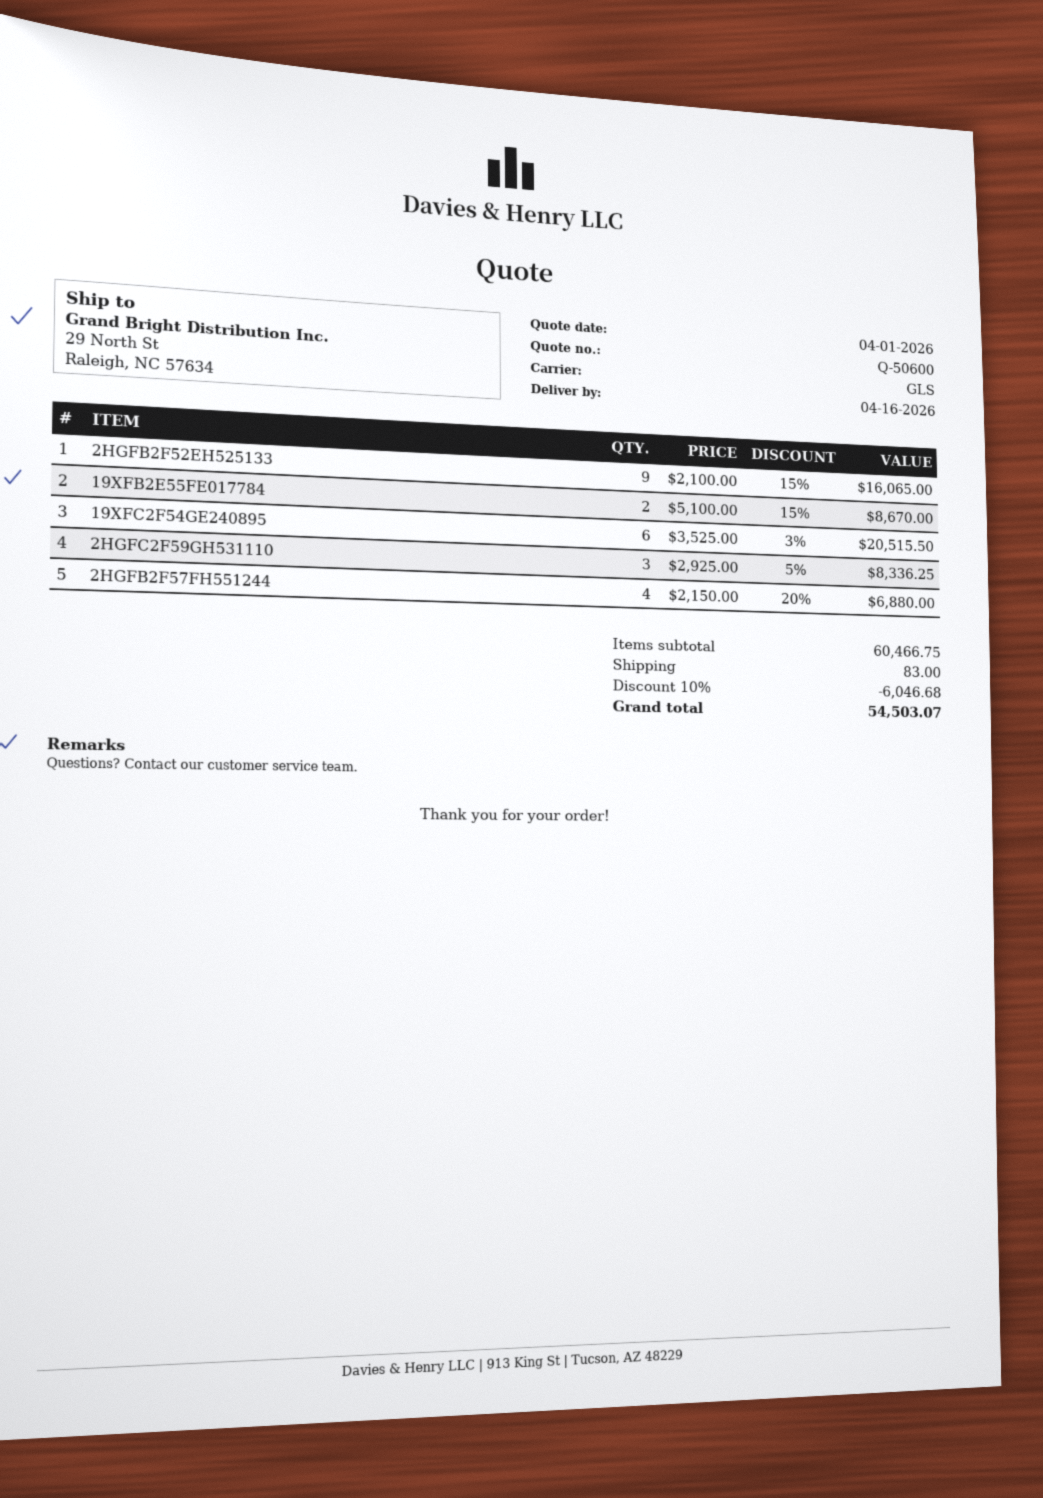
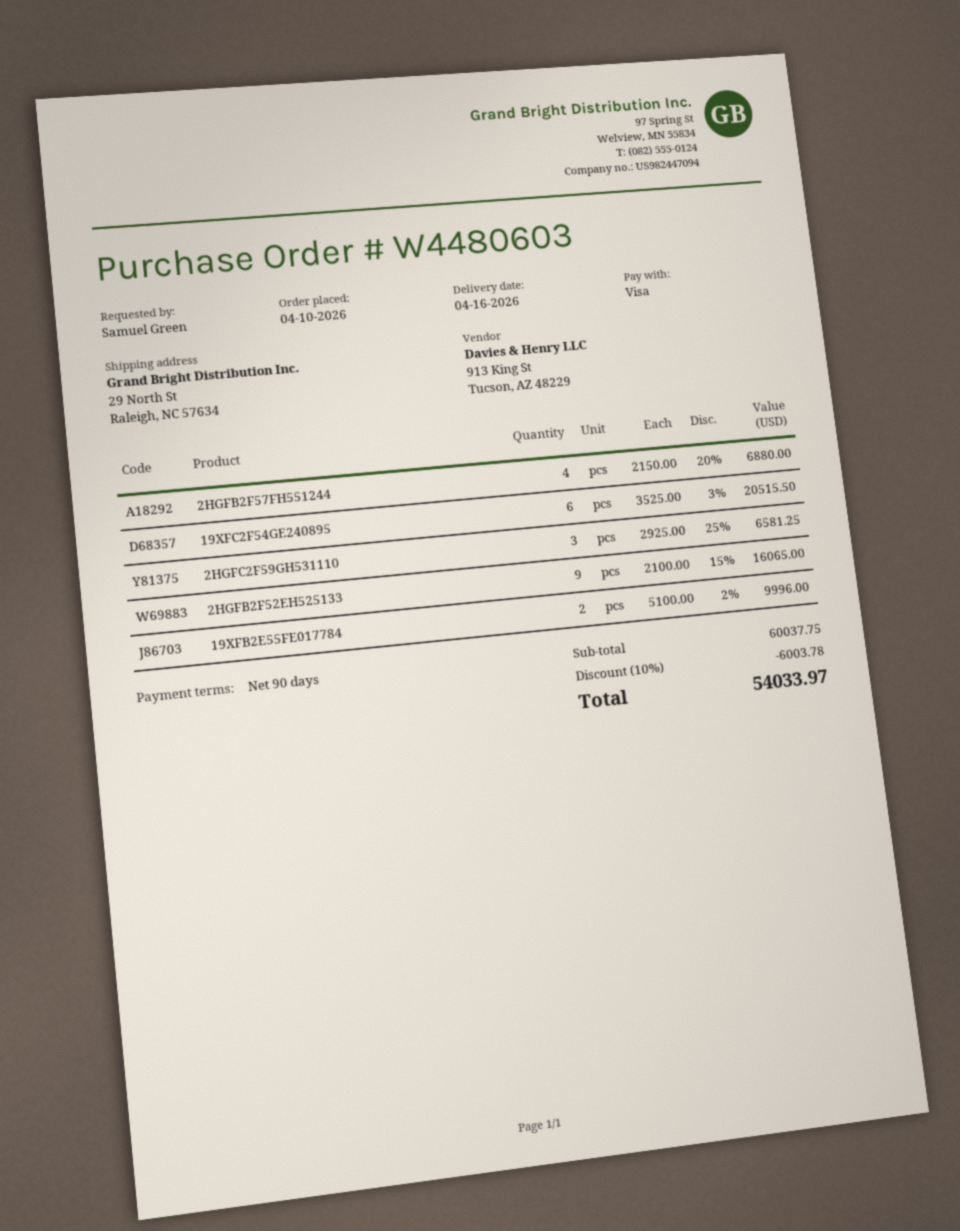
19XFB2E55FE017784: 2 x 5100.00 - 15% = 8670.00 -> 2 x 5100.00 - 2% = 9996.00
2HGFC2F59GH531110: 3 x 2925.00 - 5% = 8336.25 -> 3 x 2925.00 - 25% = 6581.25
subtotal: 60466.75 -> 60037.75
discount: 10% = 6046.68 -> 10% = 6003.78
shipping: 83.00 -> none
total: 54503.07 -> 54033.97

